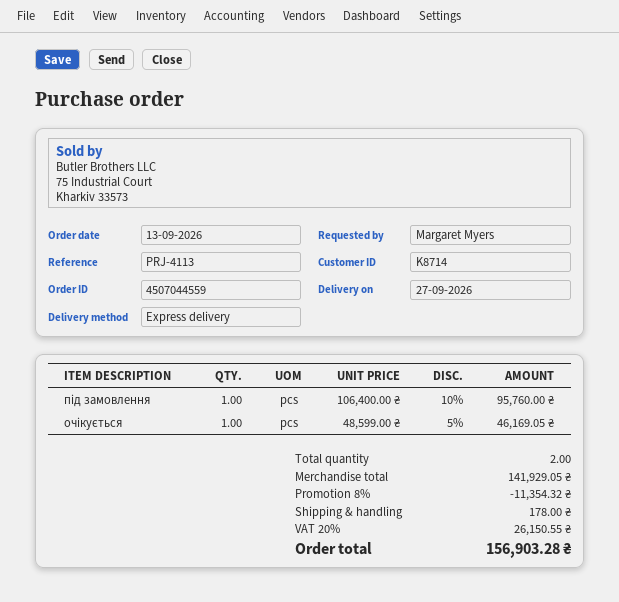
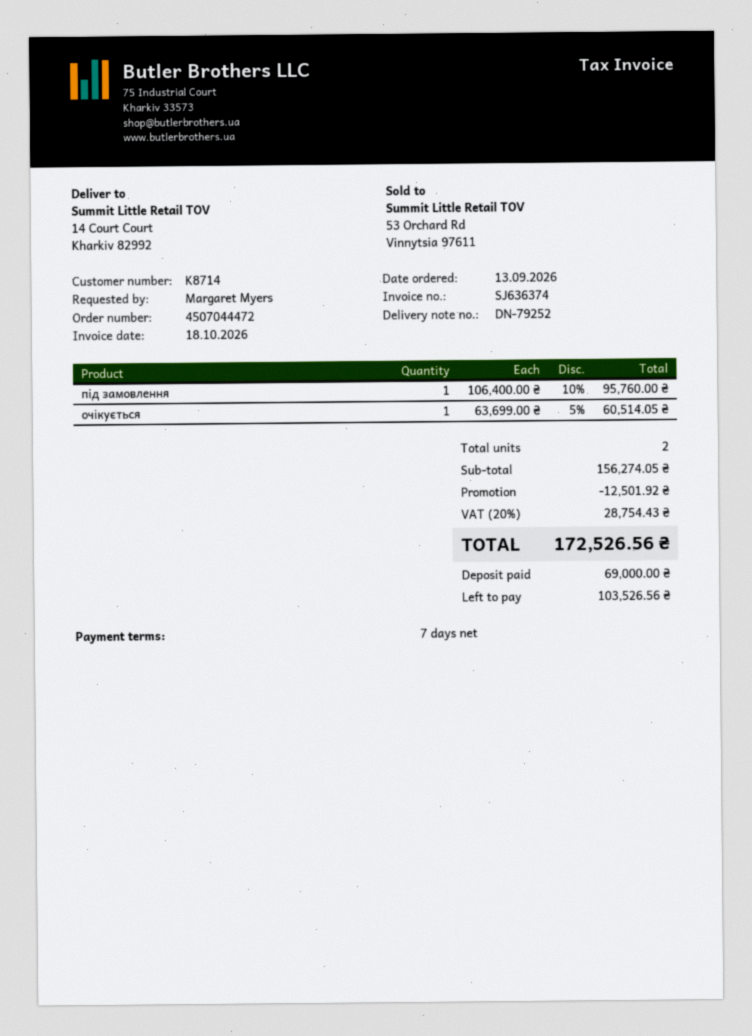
order number: 4507044559 -> 4507044472
очікується: 1 x 48599.00 - 5% = 46169.05 -> 1 x 63699.00 - 5% = 60514.05
subtotal: 141929.05 -> 156274.05
discount: 11354.32 -> 12501.92
shipping: 178.00 -> none
tax: 20% = 26150.55 -> 20% = 28754.43
total: 156903.28 -> 172526.56

